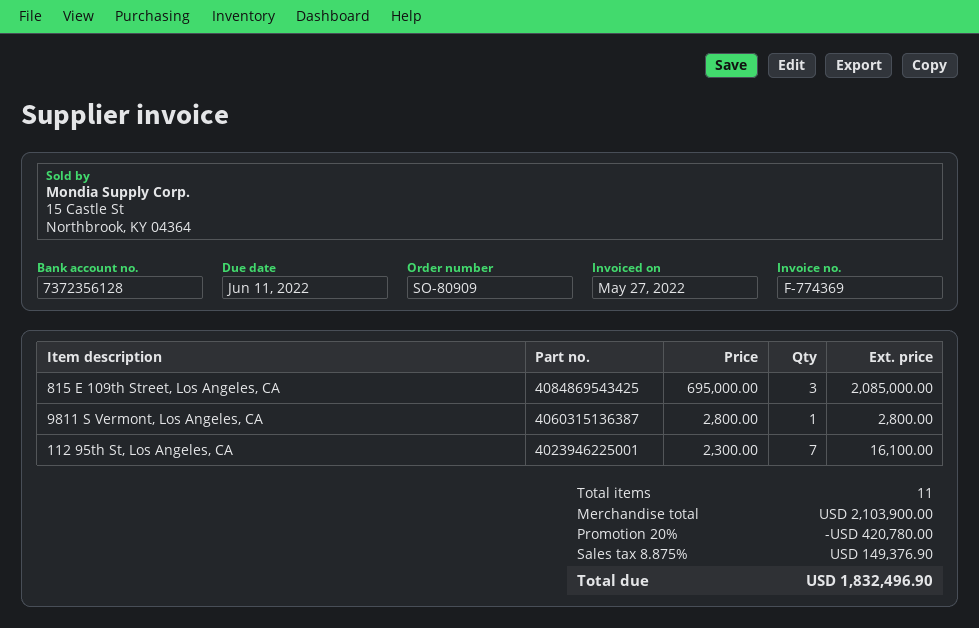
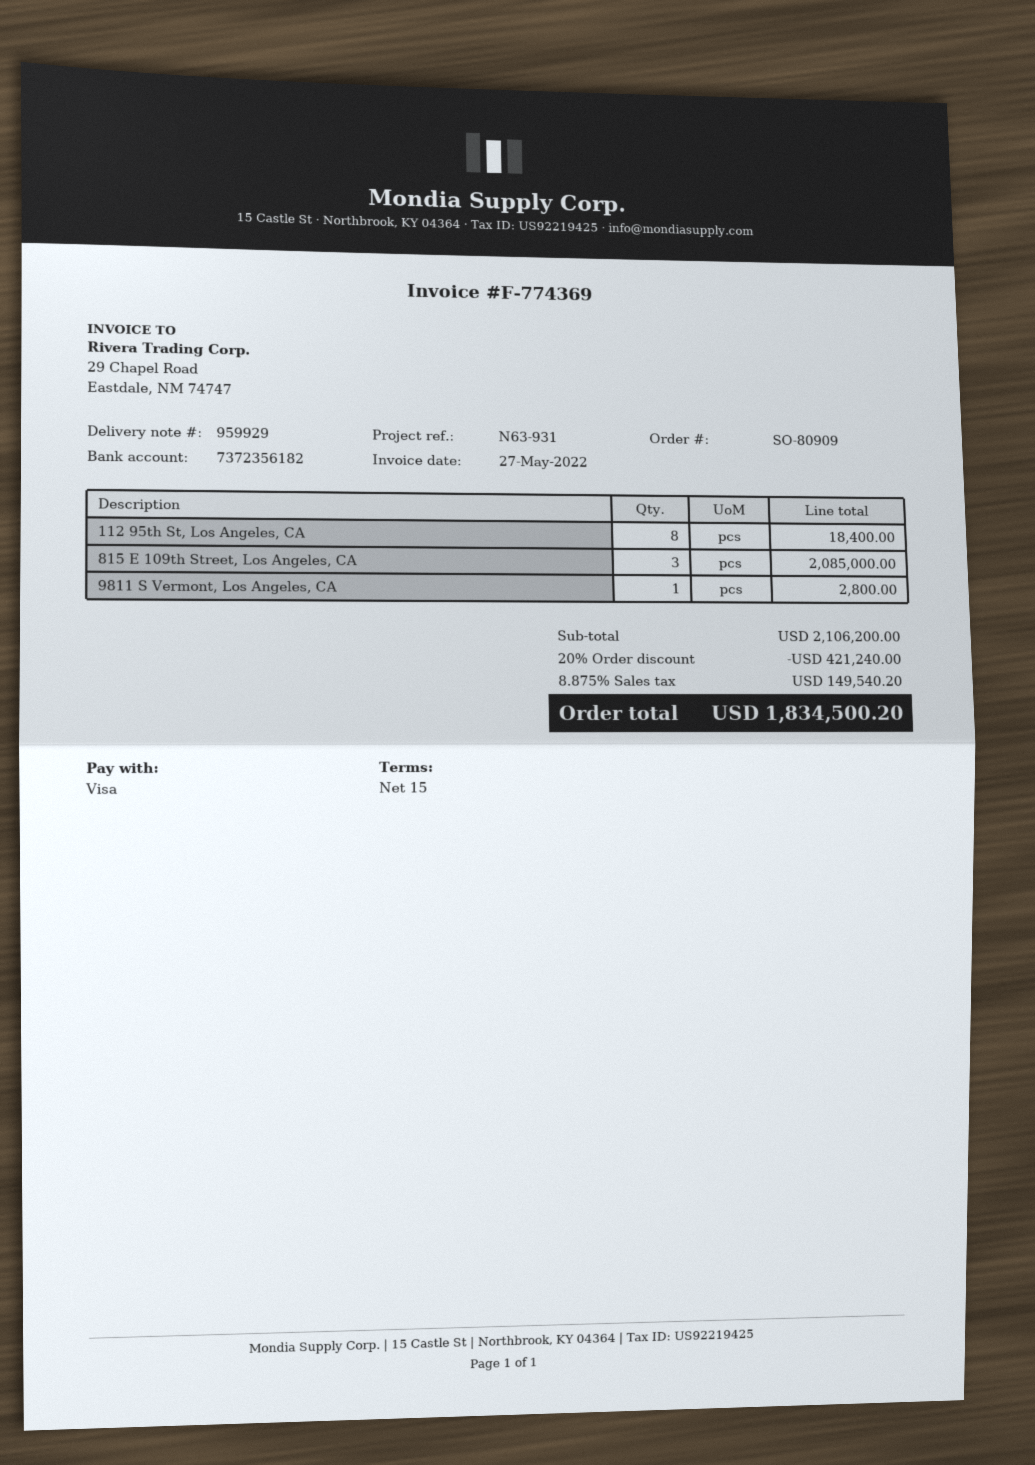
bank account: 7372356128 -> 7372356182
112 95th St, Los Angeles, CA: 7 for 16100.00 -> 8 for 18400.00
subtotal: 2103900.00 -> 2106200.00
discount: 20% = 420780.00 -> 20% = 421240.00
tax: 8.875% = 149376.90 -> 8.875% = 149540.20
total: 1832496.90 -> 1834500.20

